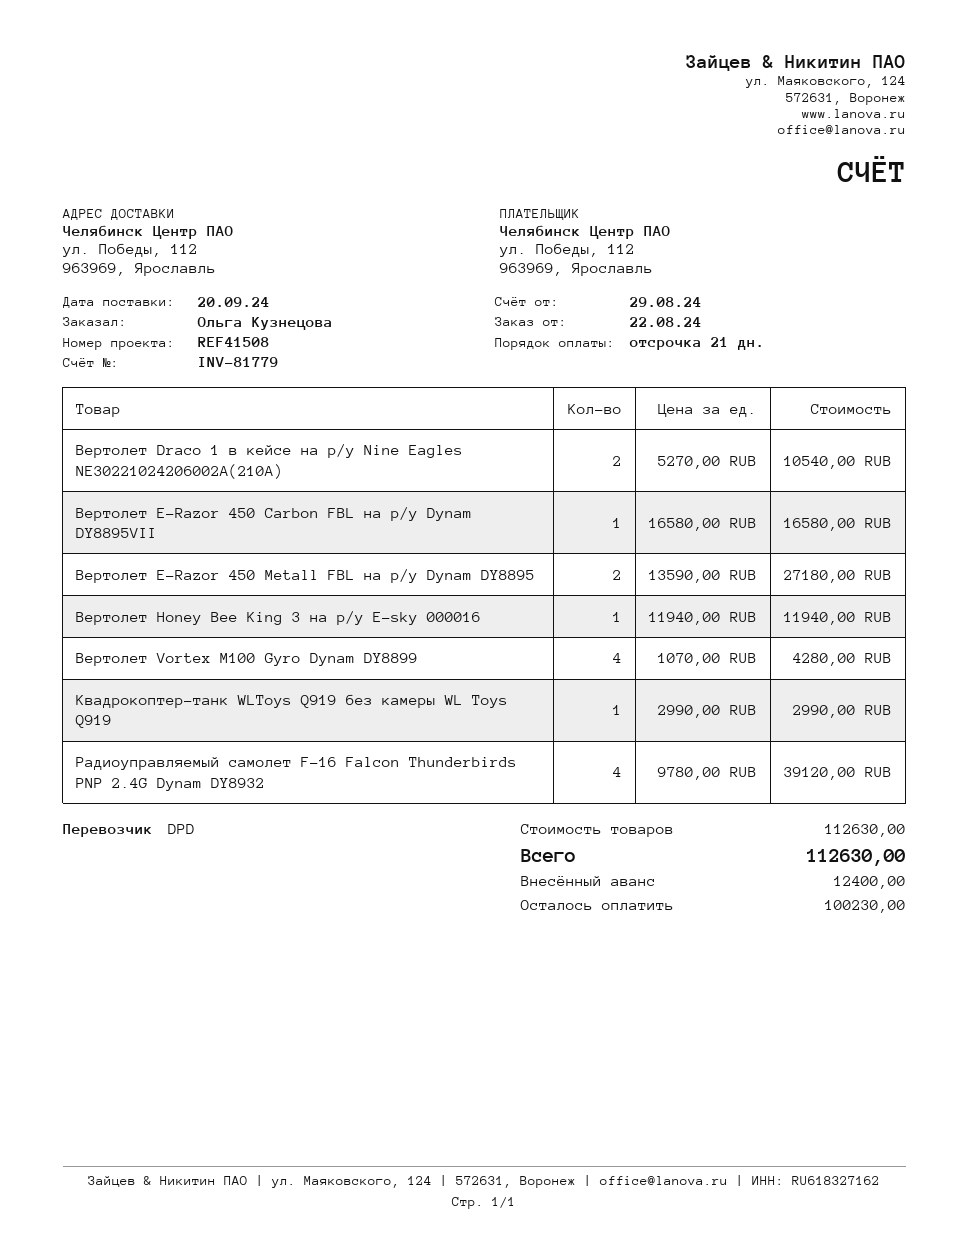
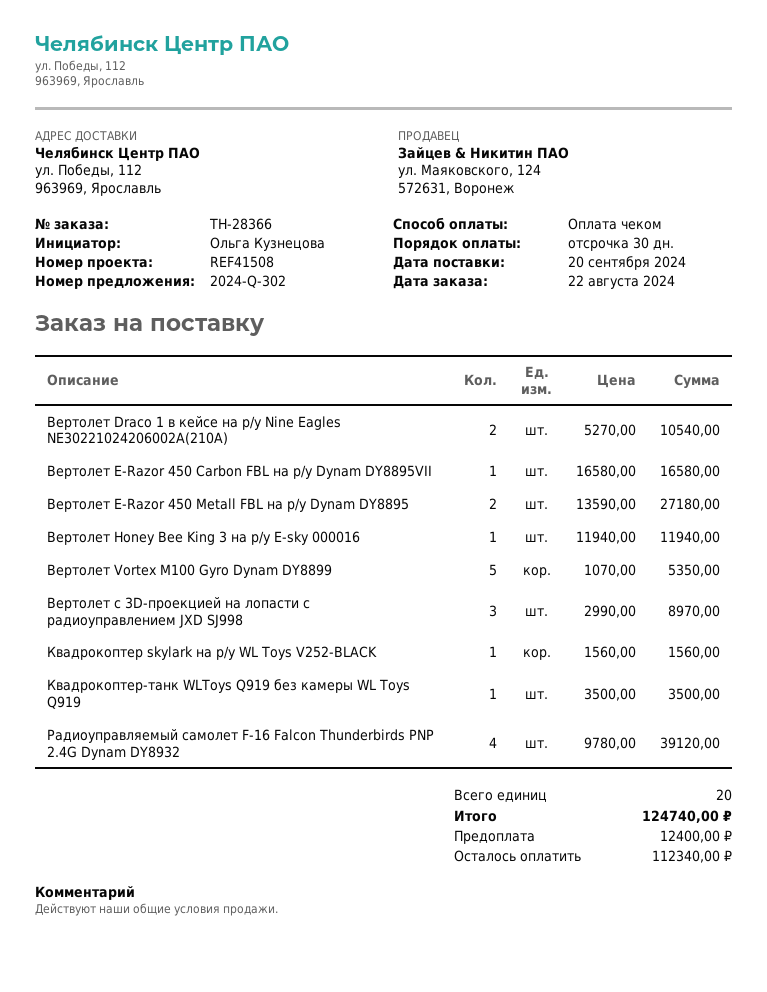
payment terms: 21 days -> 30 days
Вертолет Vortex M100 Gyro Dynam DY8899: 4 x 1070.00 = 4280.00 -> 5 x 1070.00 = 5350.00
Квадрокоптер-танк WLToys Q919 без камеры WL Toys Q919: 1 x 2990.00 = 2990.00 -> 1 x 3500.00 = 3500.00
Вертолет с 3D-проекцией на лопасти с радиоуправлением JXD SJ998: none -> 3 x 2990.00 = 8970.00
Квадрокоптер skylark на р/у WL Toys V252-BLACK: none -> 1 x 1560.00 = 1560.00
total: 112630.00 -> 124740.00
balance: 100230.00 -> 112340.00

